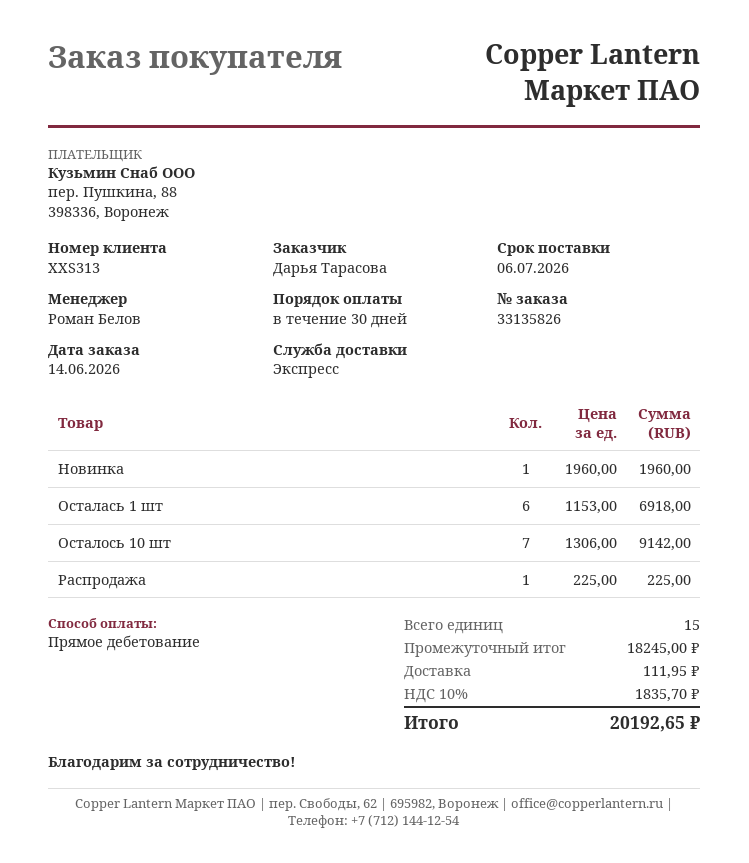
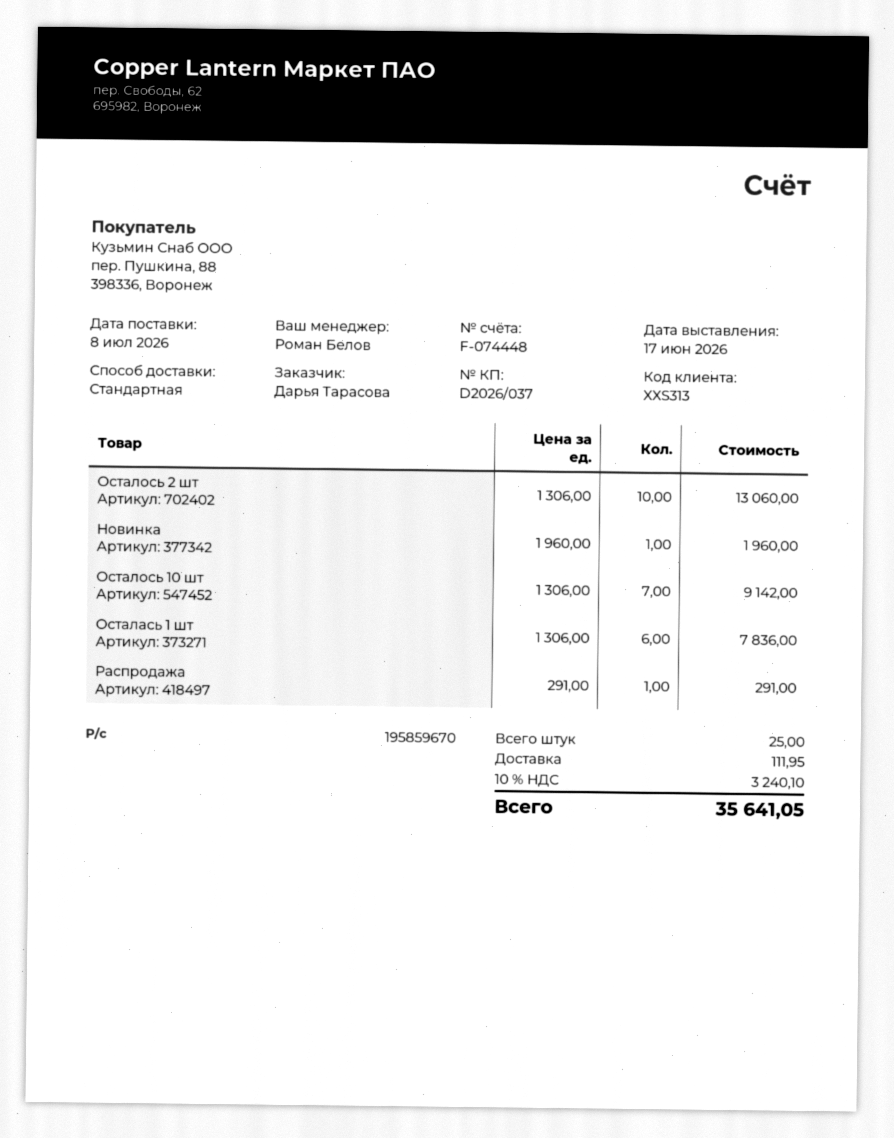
delivery date: 2026-07-06 -> 2026-07-08
shipping method: express -> standard
Осталась 1 шт: 6 x 1153.00 = 6918.00 -> 6 x 1306.00 = 7836.00
Распродажа: 1 x 225.00 = 225.00 -> 1 x 291.00 = 291.00
Осталось 2 шт: none -> 10 x 1306.00 = 13060.00
total quantity: 15 -> 25
tax: 10% = 1835.70 -> 10% = 3240.10
total: 20192.65 -> 35641.05

